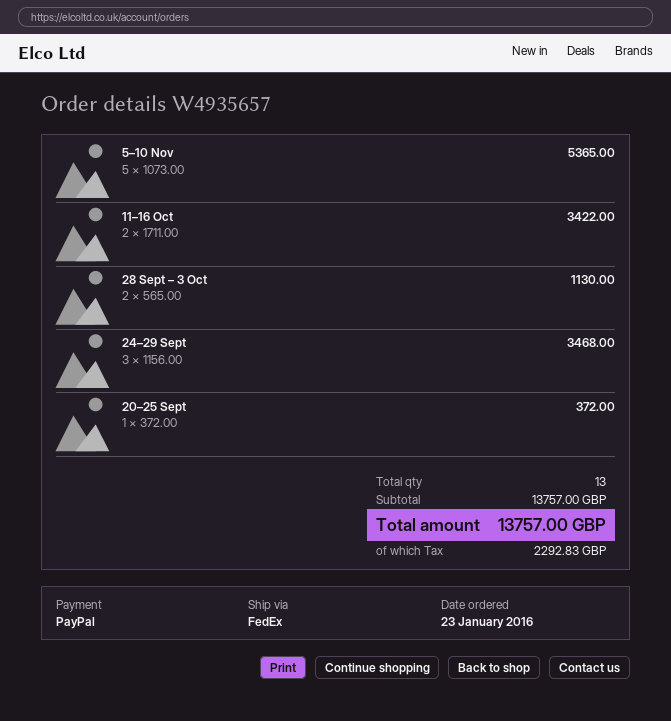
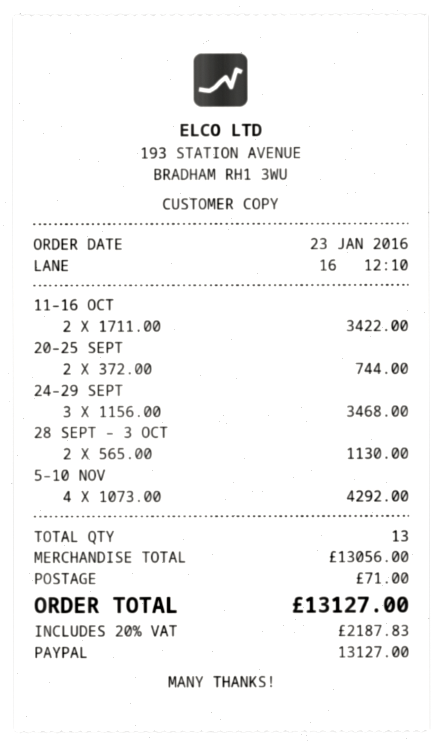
5–10 Nov: 5 x 1073.00 = 5365.00 -> 4 x 1073.00 = 4292.00
20–25 Sept: 1 x 372.00 = 372.00 -> 2 x 372.00 = 744.00
subtotal: 13757.00 -> 13056.00
shipping: none -> 71.00
tax: 2292.83 -> 2187.83
total: 13757.00 -> 13127.00

